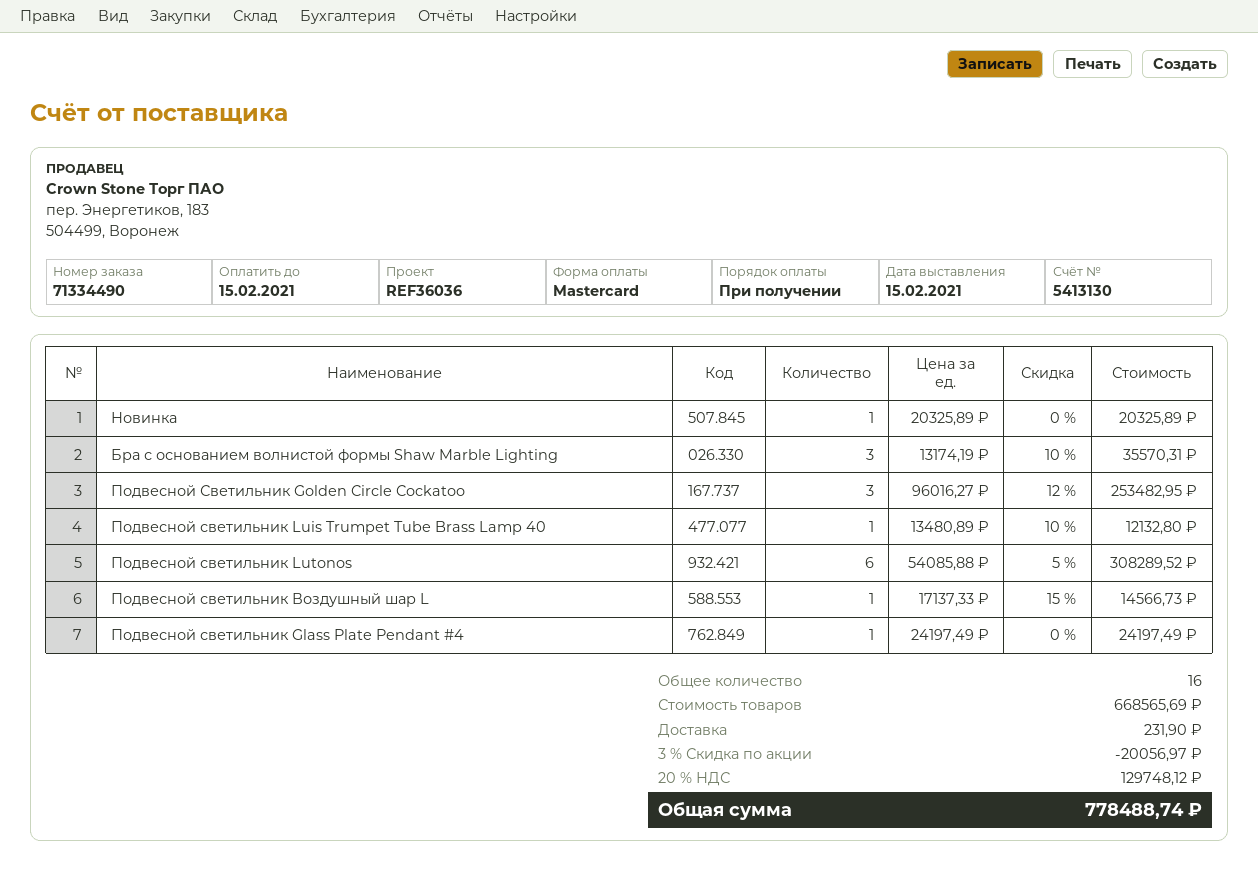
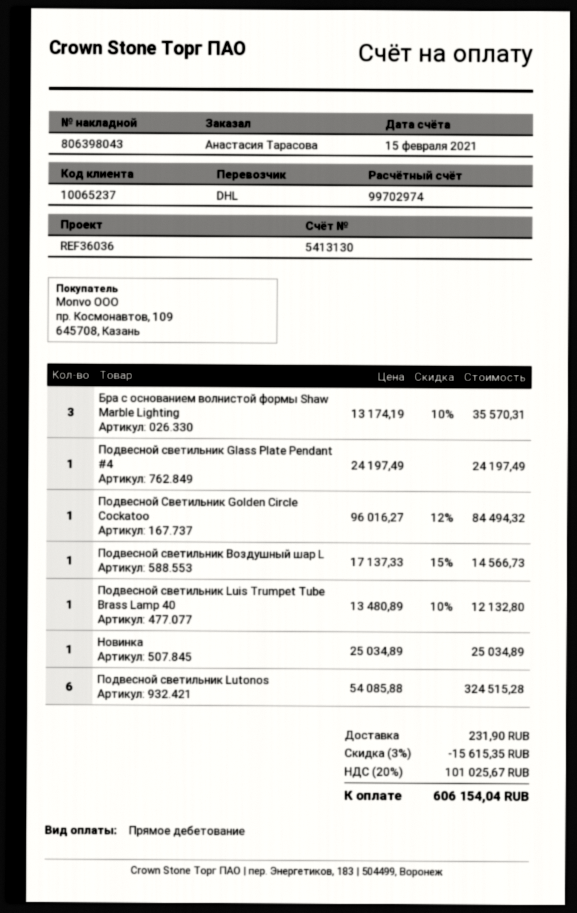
payment method: Mastercard -> direct debit
Новинка: 1 x 20325.89 = 20325.89 -> 1 x 25034.89 = 25034.89
Подвесной Светильник Golden Circle Cockatoo: 3 x 96016.27 - 12% = 253482.95 -> 1 x 96016.27 - 12% = 84494.32
Подвесной светильник Lutonos: 6 x 54085.88 - 5% = 308289.52 -> 6 x 54085.88 = 324515.28
discount: 3% = 20056.97 -> 3% = 15615.35
tax: 20% = 129748.12 -> 20% = 101025.67
total: 778488.74 -> 606154.04

